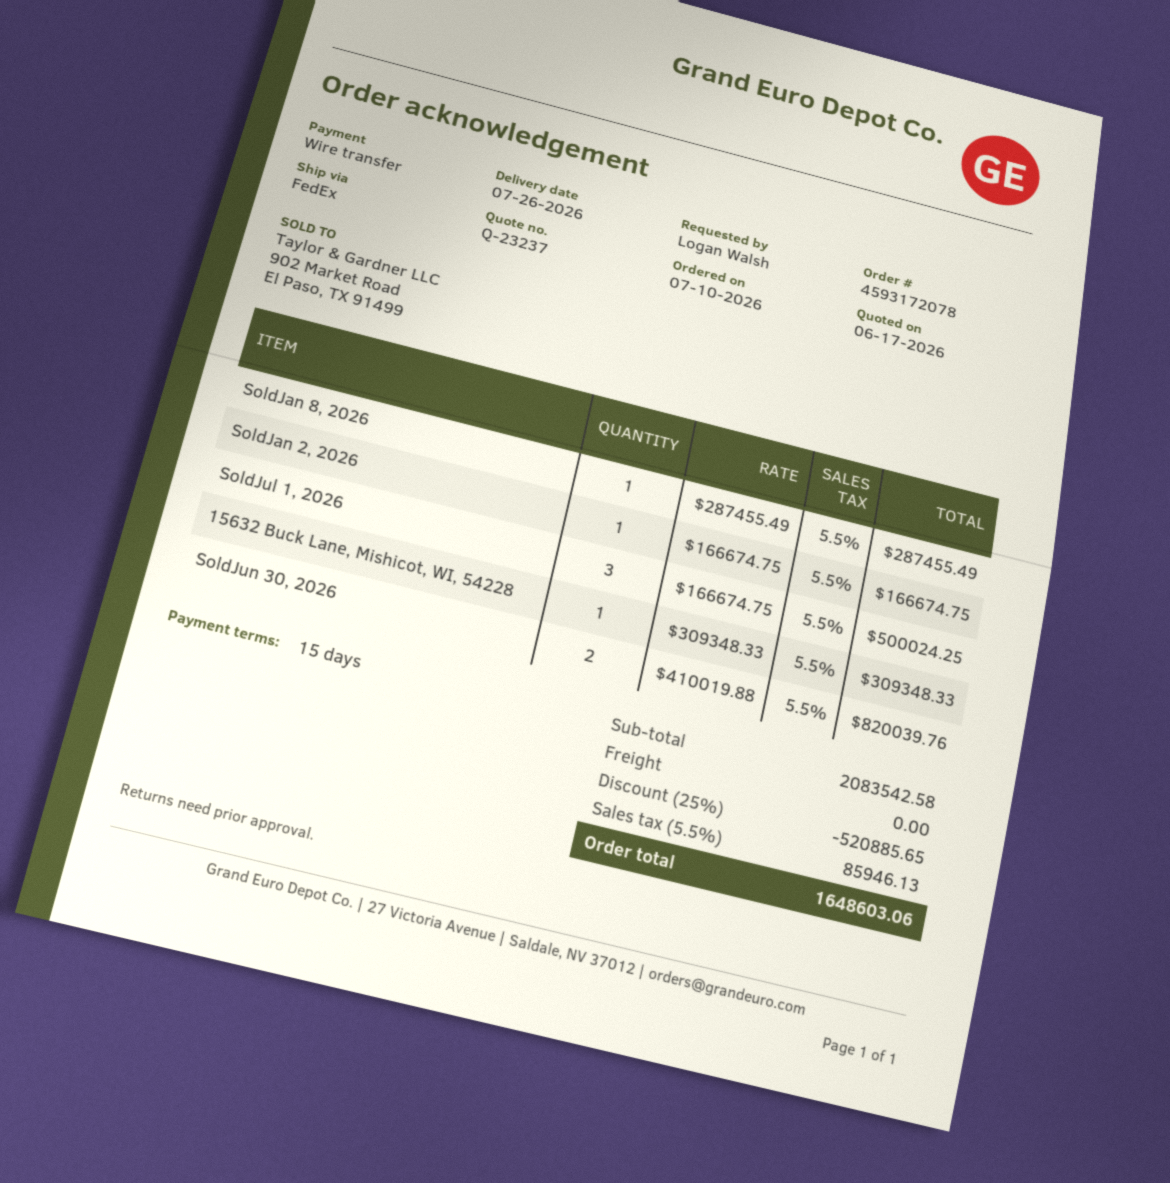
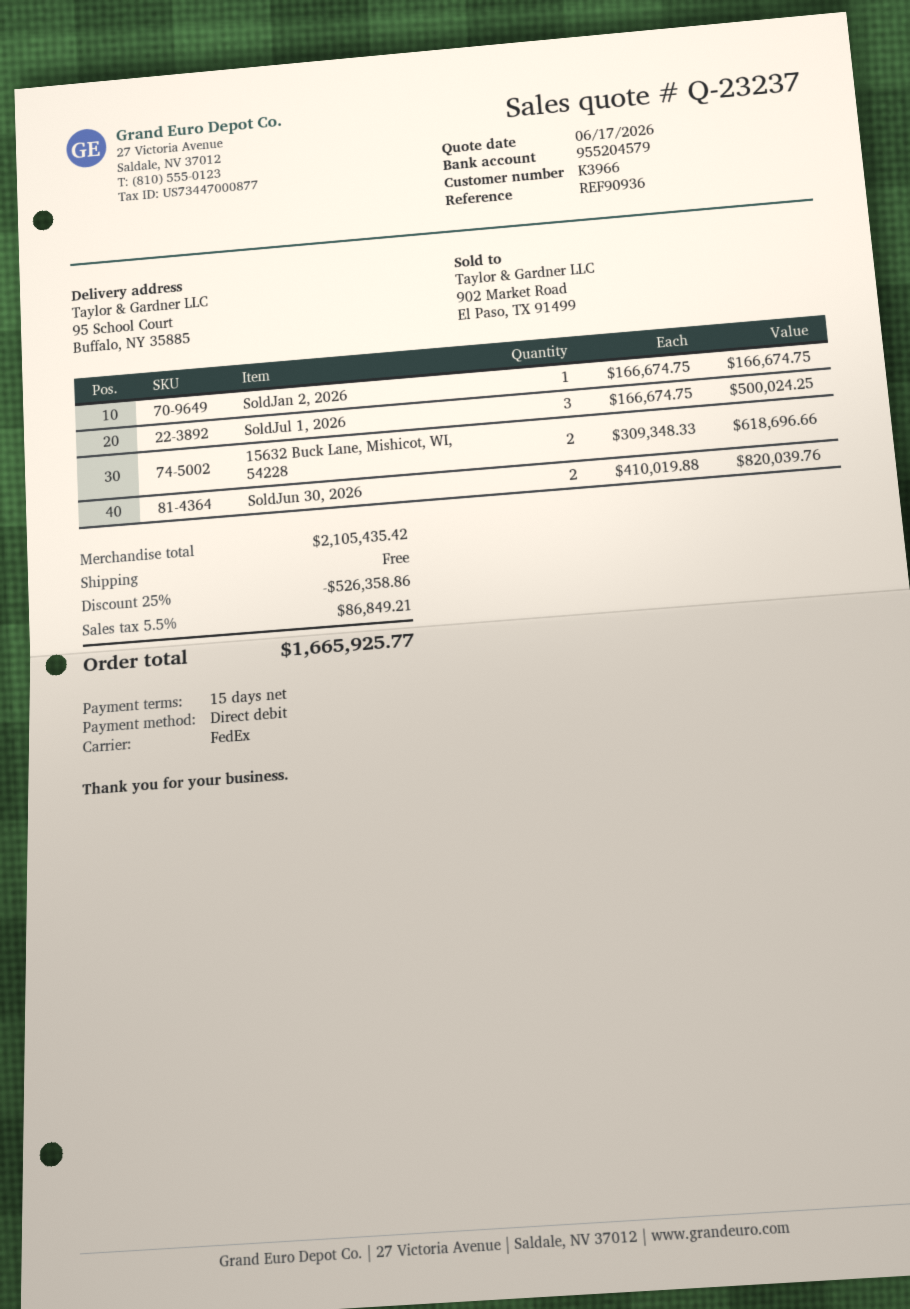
payment method: bank transfer -> direct debit
SoldJan 8, 2026: 1 x 287455.49 = 287455.49 -> none
15632 Buck Lane, Mishicot, WI, 54228: 1 x 309348.33 = 309348.33 -> 2 x 309348.33 = 618696.66
subtotal: 2083542.58 -> 2105435.42
discount: 25% = 520885.65 -> 25% = 526358.86
tax: 5.5% = 85946.13 -> 5.5% = 86849.21
total: 1648603.06 -> 1665925.77

